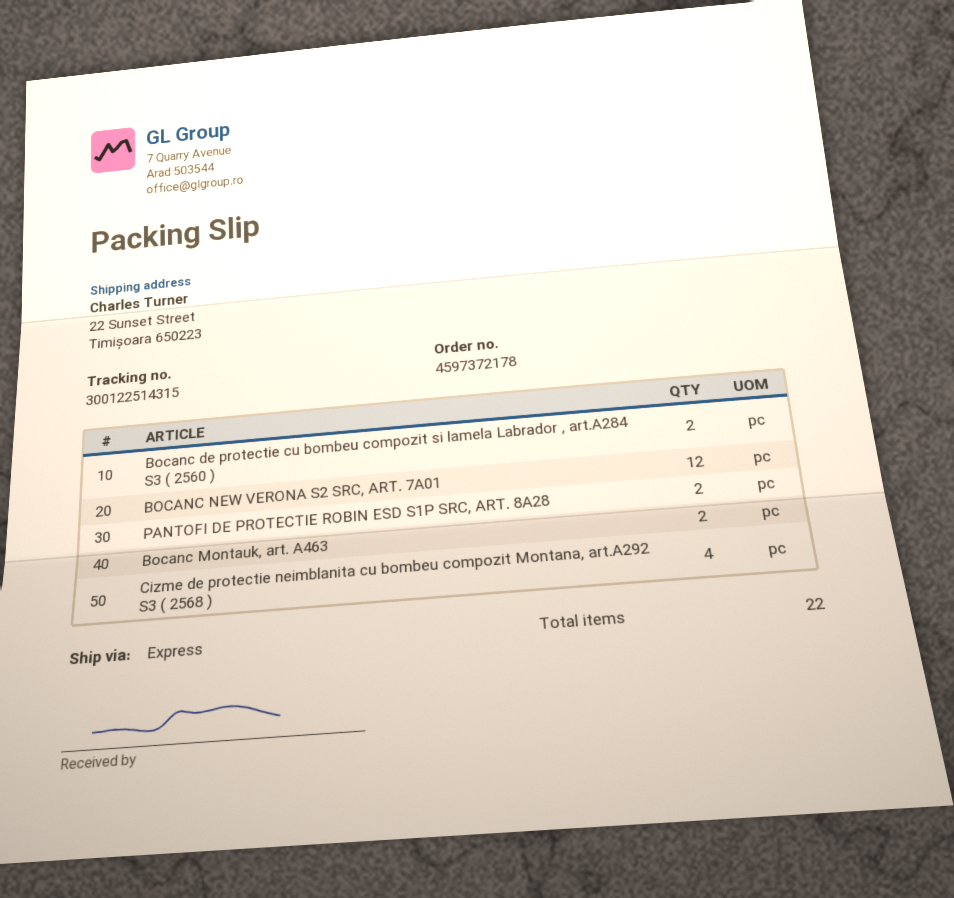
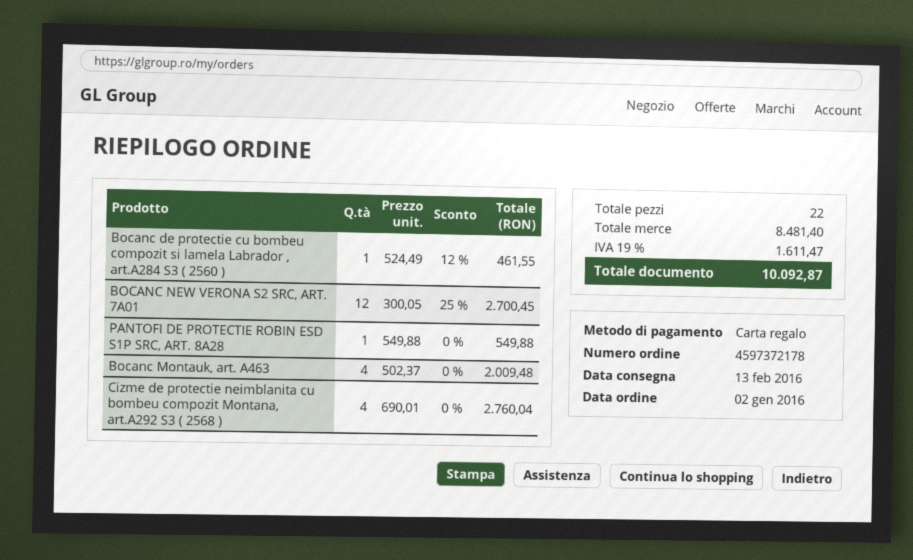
Bocanc de protectie cu bombeu compozit si lamela Labrador , art.A284 S3 ( 2560 ): 2 -> 1
PANTOFI DE PROTECTIE ROBIN ESD S1P SRC, ART. 8A28: 2 -> 1
Bocanc Montauk, art. A463: 2 -> 4

